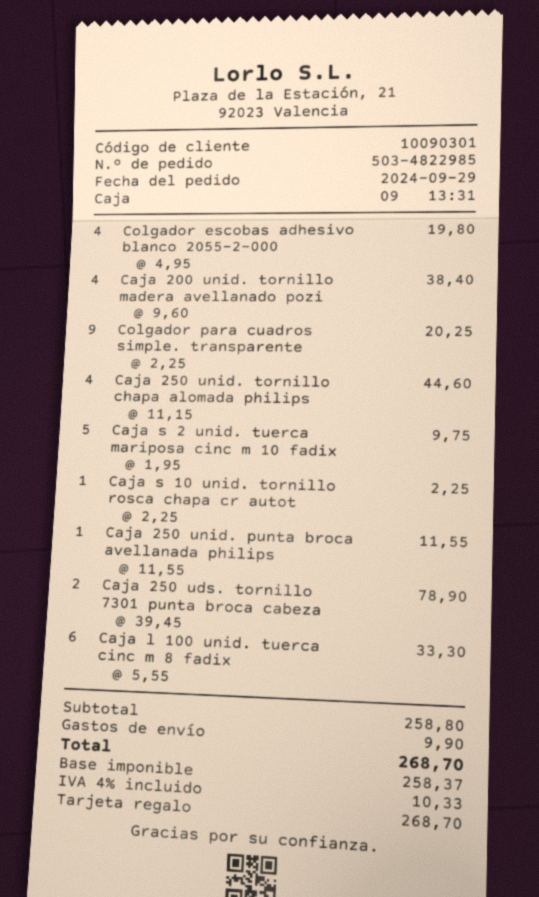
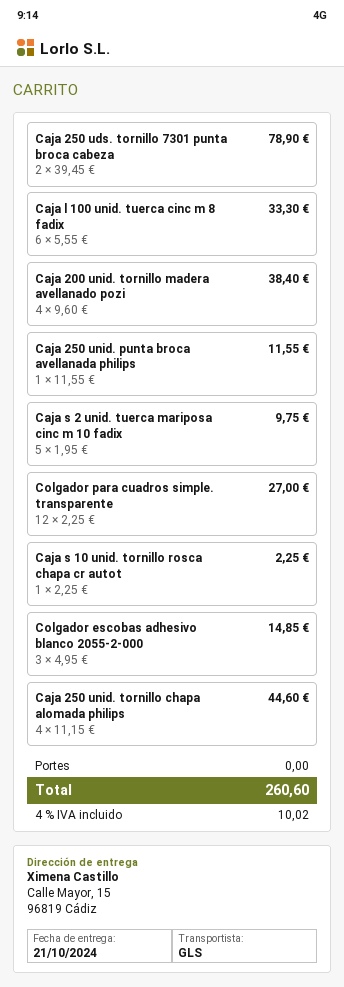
Colgador escobas adhesivo blanco 2055-2-000: 4 x 4.95 = 19.80 -> 3 x 4.95 = 14.85
Colgador para cuadros simple. transparente: 9 x 2.25 = 20.25 -> 12 x 2.25 = 27.00
shipping: 9.90 -> 0.00
tax: 4% = 10.33 -> 4% = 10.02
total: 268.70 -> 260.60

